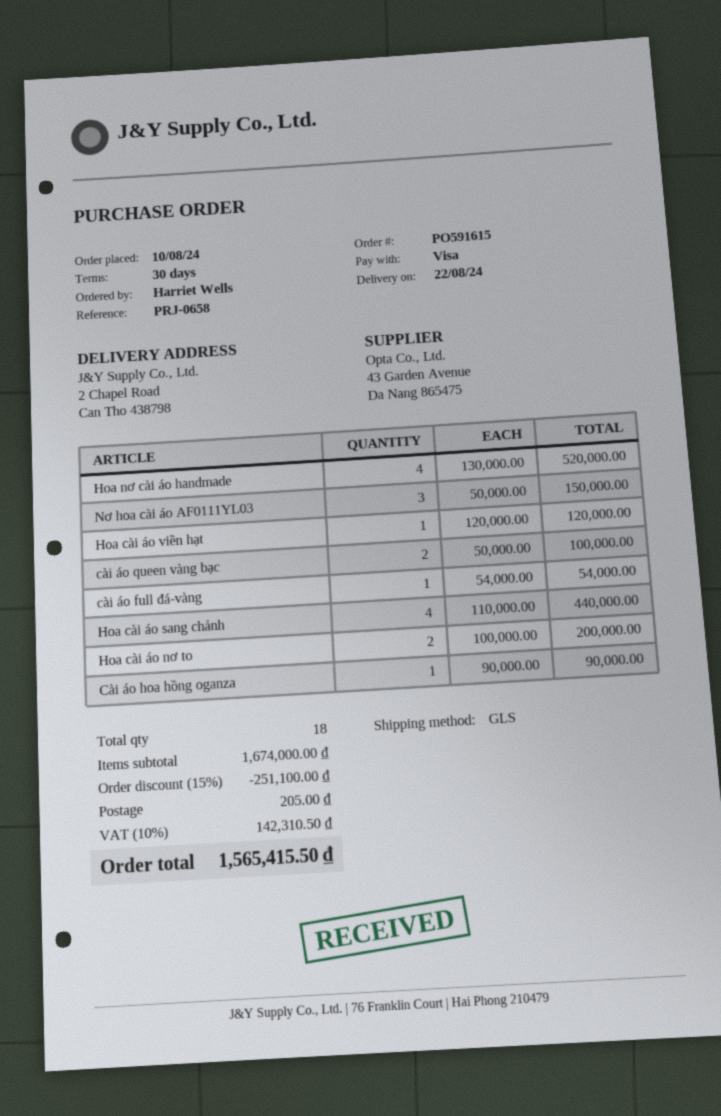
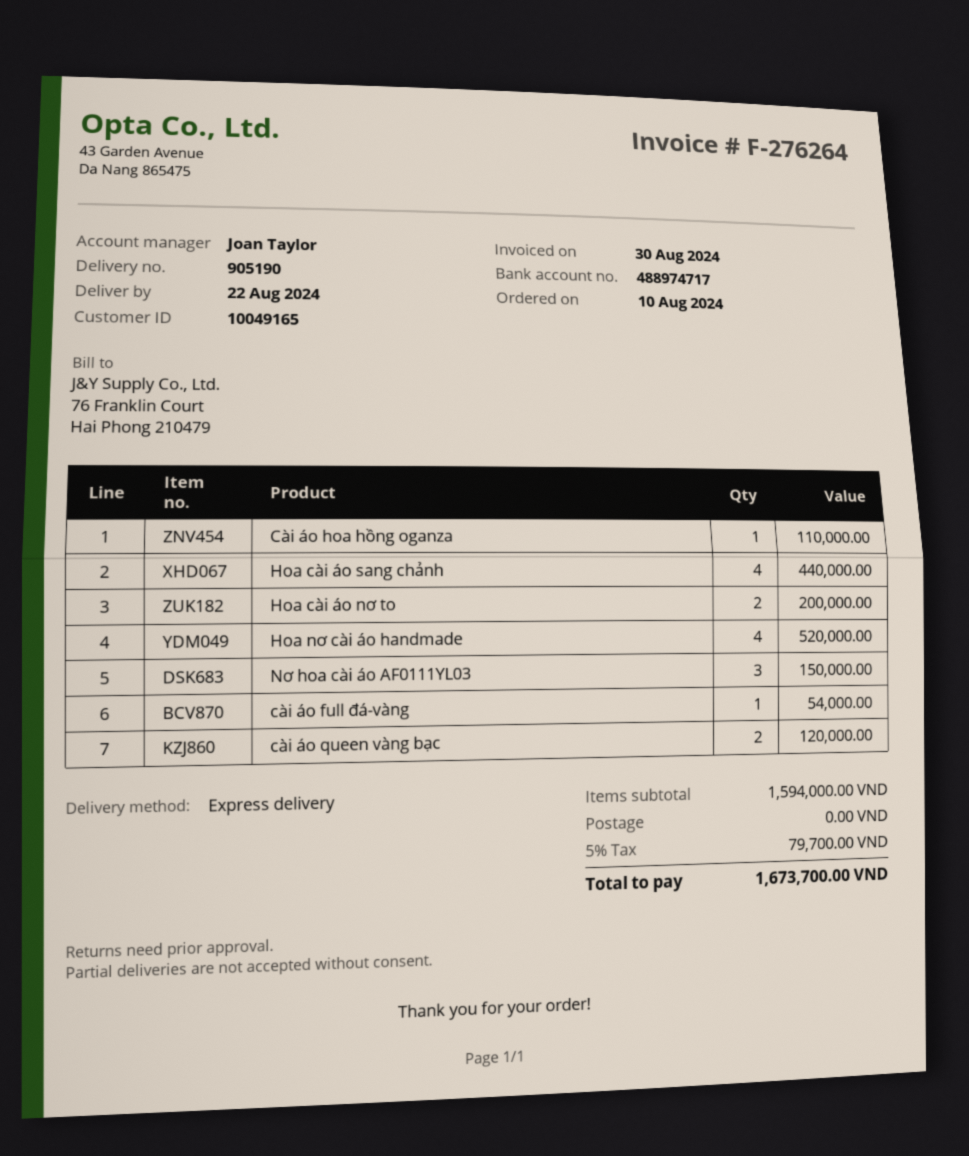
shipping method: GLS -> express
Hoa cài áo viền hạt: 1 for 120000.00 -> none
cài áo queen vàng bạc: 2 for 100000.00 -> 2 for 120000.00
Cài áo hoa hồng oganza: 1 for 90000.00 -> 1 for 110000.00
subtotal: 1674000.00 -> 1594000.00
discount: 15% = 251100.00 -> none
shipping: 205.00 -> 0.00
tax: 10% = 142310.50 -> 5% = 79700.00
total: 1565415.50 -> 1673700.00

